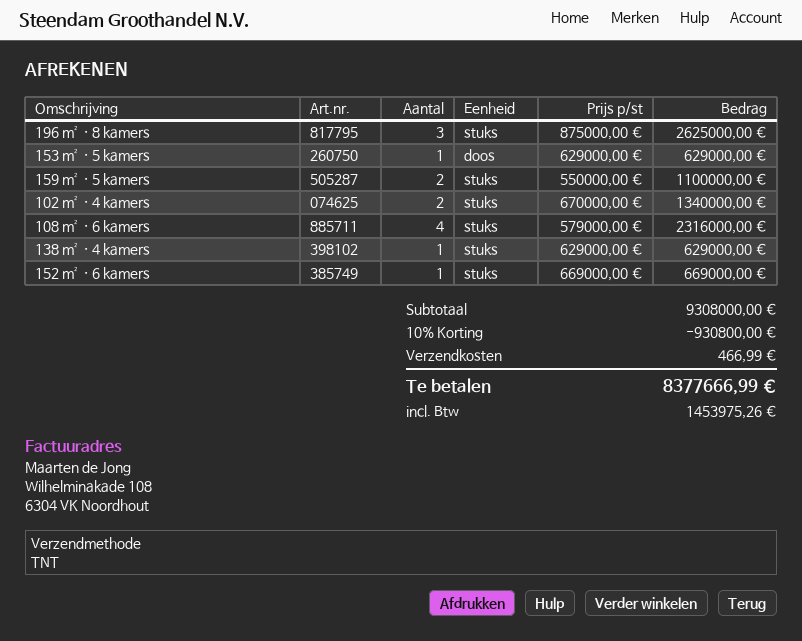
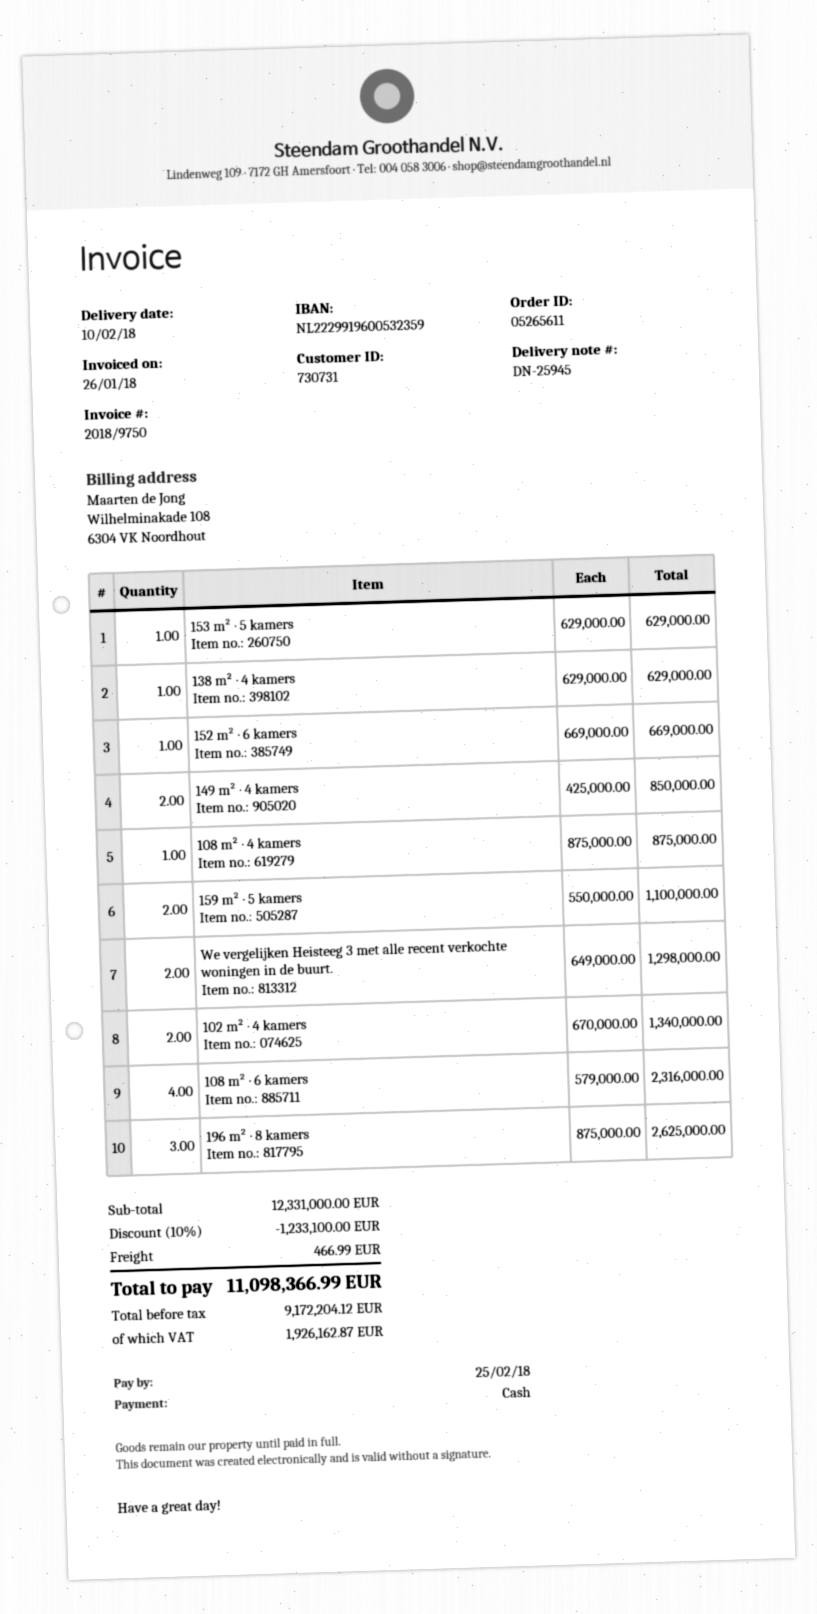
149 m² · 4 kamers: none -> 2 x 425000.00 = 850000.00
108 m² · 4 kamers: none -> 1 x 875000.00 = 875000.00
We vergelijken Heisteeg 3 met alle recent verkochte woningen in de buurt.: none -> 2 x 649000.00 = 1298000.00
subtotal: 9308000.00 -> 12331000.00
discount: 10% = 930800.00 -> 10% = 1233100.00
tax: 1453975.26 -> 1926162.87
total: 8377666.99 -> 11098366.99

